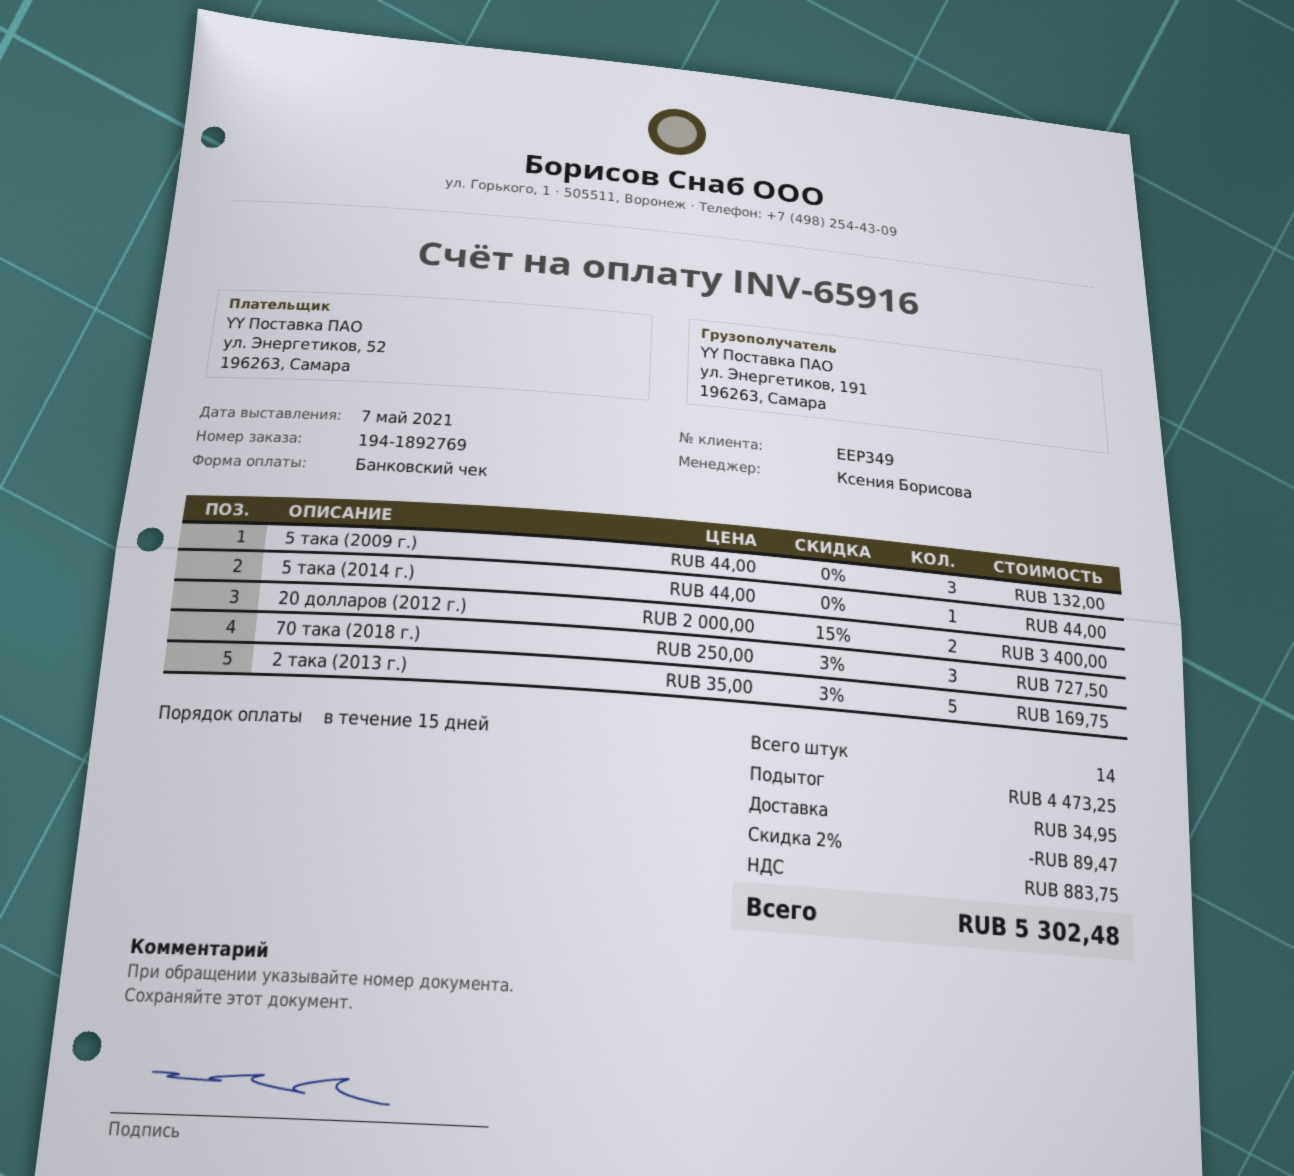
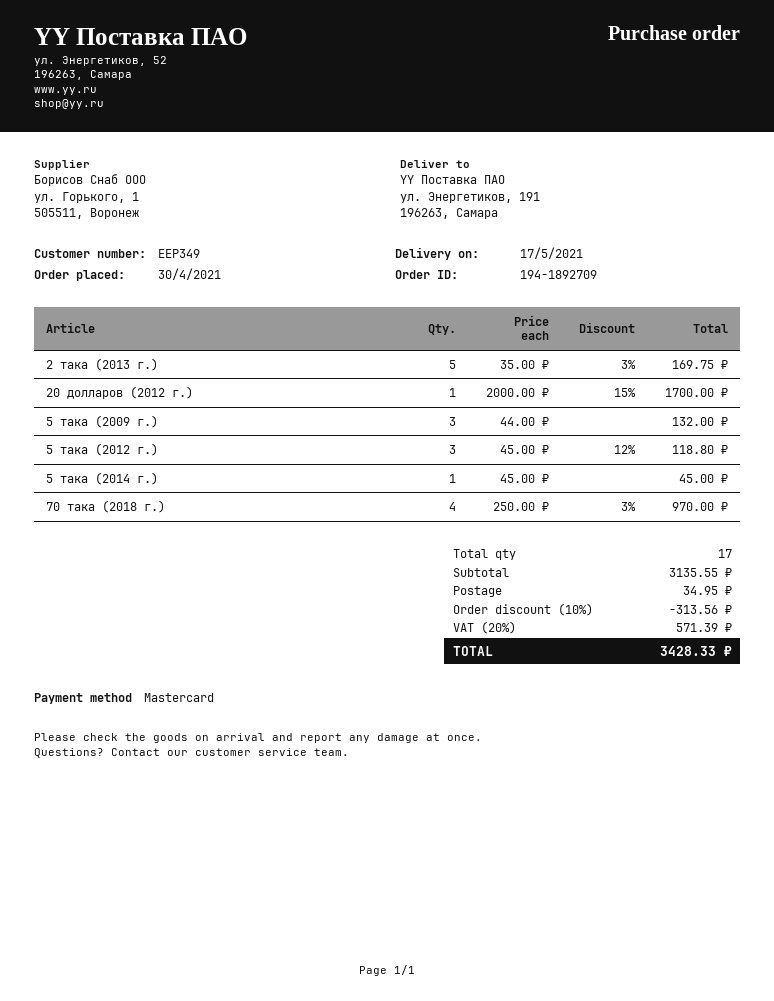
order number: 194-1892769 -> 194-1892709
payment method: cheque -> Mastercard
5 така (2014 г.): 1 x 44.00 = 44.00 -> 1 x 45.00 = 45.00
20 долларов (2012 г.): 2 x 2000.00 - 15% = 3400.00 -> 1 x 2000.00 - 15% = 1700.00
70 така (2018 г.): 3 x 250.00 - 3% = 727.50 -> 4 x 250.00 - 3% = 970.00
5 така (2012 г.): none -> 3 x 45.00 - 12% = 118.80
total quantity: 14 -> 17
subtotal: 4473.25 -> 3135.55
discount: 2% = 89.47 -> 10% = 313.56
tax: 883.75 -> 571.39
total: 5302.48 -> 3428.33

